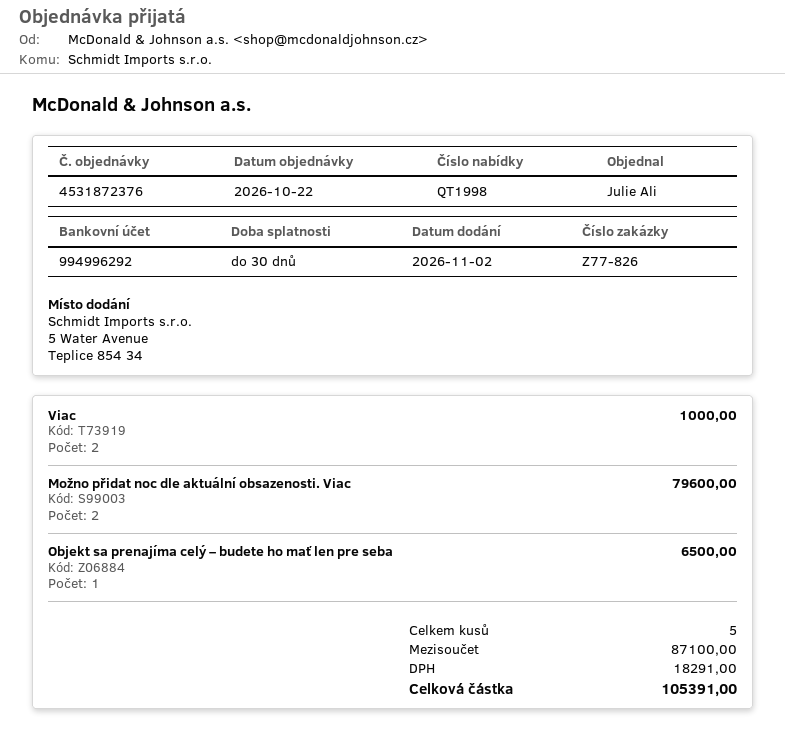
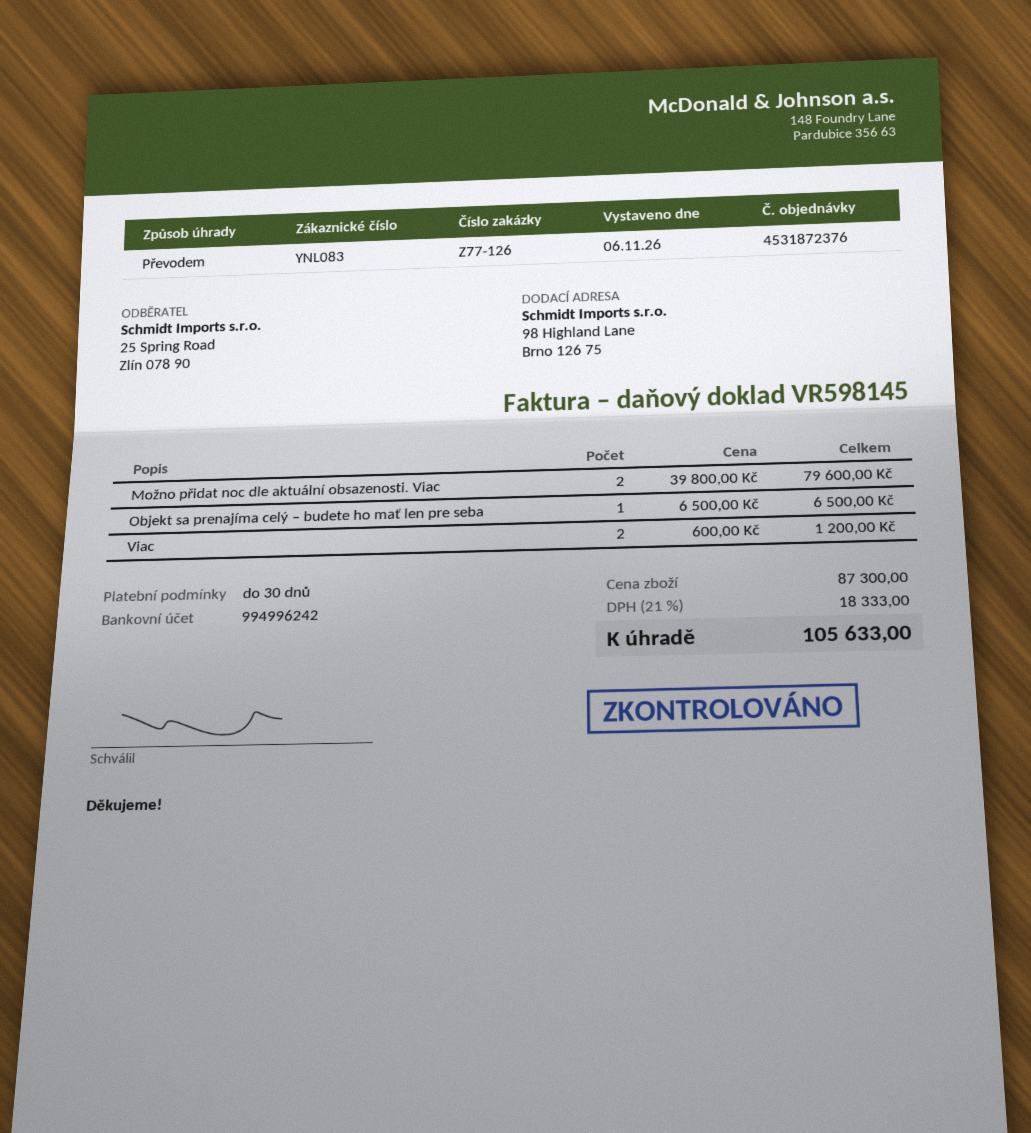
reference: Z77-826 -> Z77-126
bank account: 994996292 -> 994996242
ship to: 5 Water Avenue, Teplice 854 34 -> 98 Highland Lane, Brno 126 75
Viac: 2 for 1000.00 -> 2 for 1200.00
subtotal: 87100.00 -> 87300.00
tax: 18291.00 -> 18333.00
total: 105391.00 -> 105633.00

